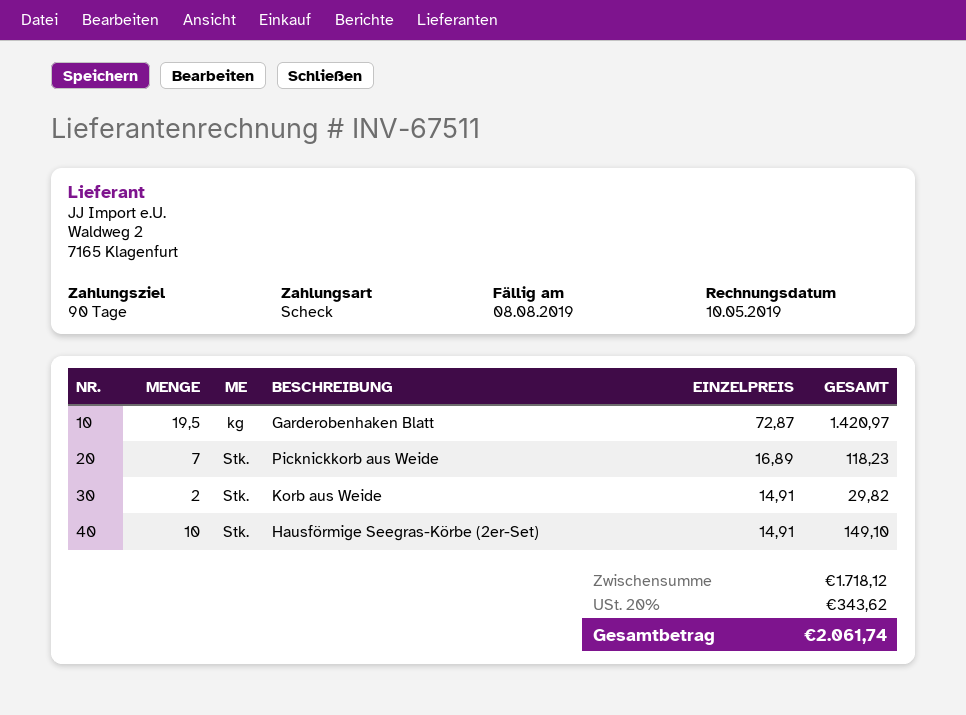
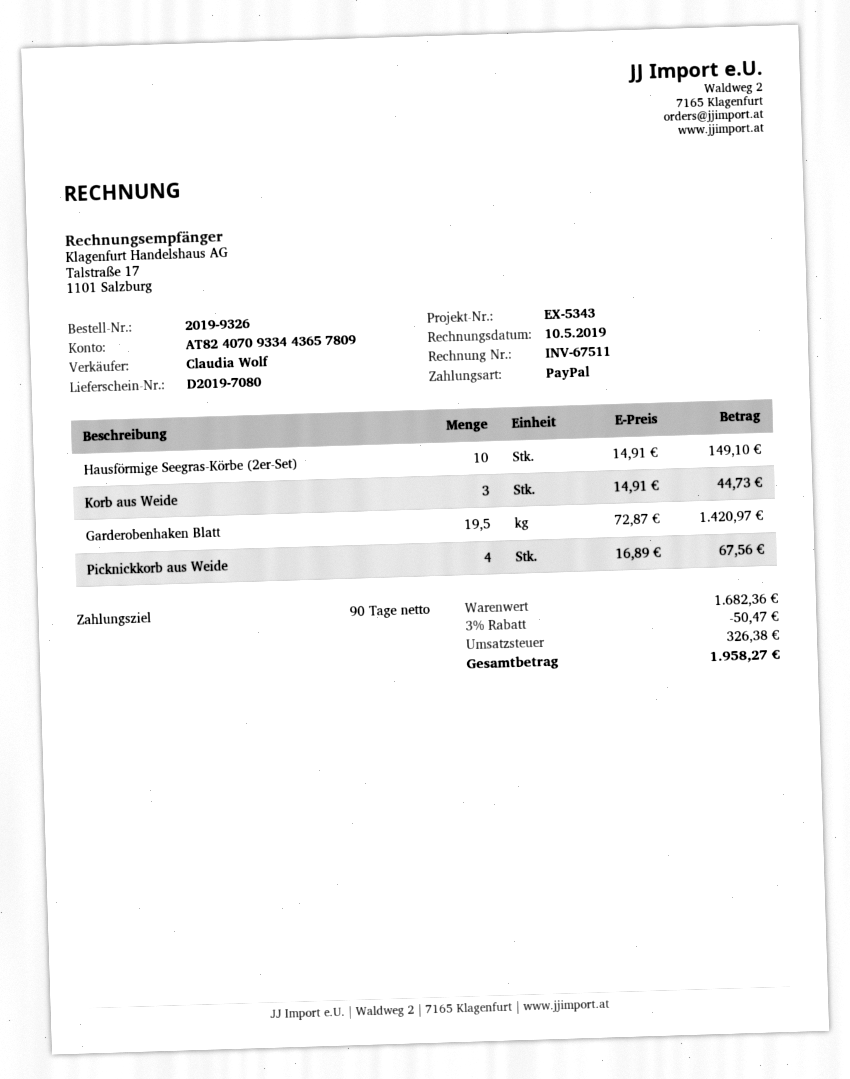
payment method: cheque -> PayPal
Picknickkorb aus Weide: 7 x 16.89 = 118.23 -> 4 x 16.89 = 67.56
Korb aus Weide: 2 x 14.91 = 29.82 -> 3 x 14.91 = 44.73
subtotal: 1718.12 -> 1682.36
discount: none -> 3% = 50.47
tax: 343.62 -> 326.38
total: 2061.74 -> 1958.27

